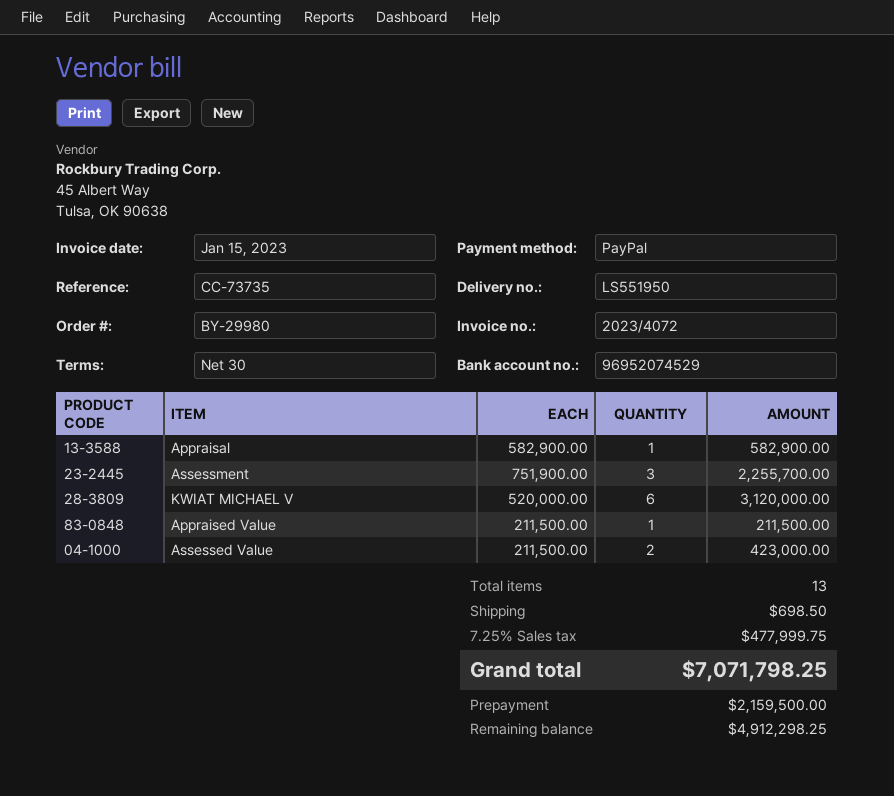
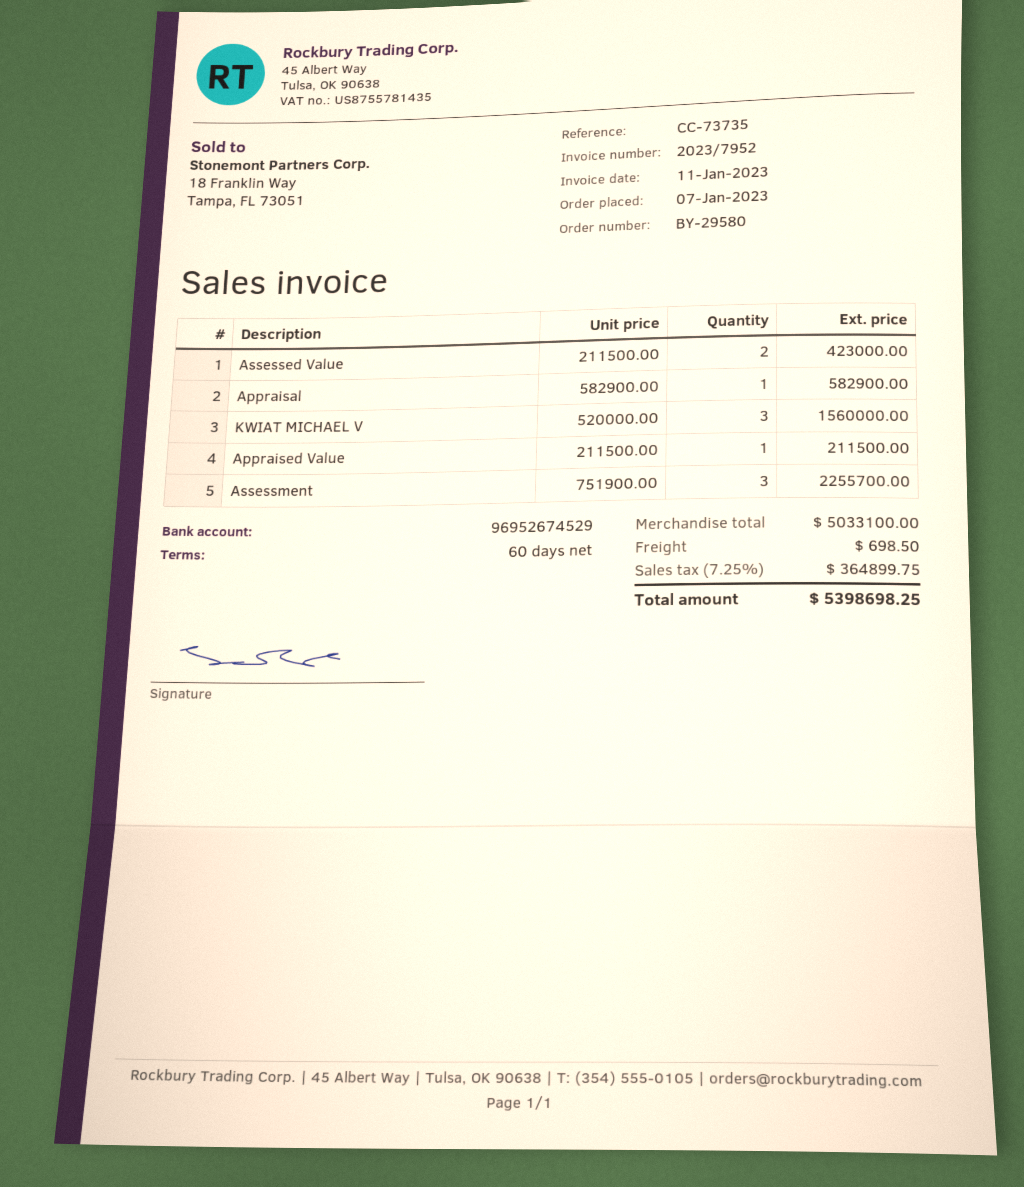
order number: BY-29980 -> BY-29580
invoice number: 2023/4072 -> 2023/7952
invoice date: 2023-01-15 -> 2023-01-11
payment terms: 30 days -> 60 days
bank account: 96952074529 -> 96952674529
KWIAT MICHAEL V: 6 x 520000.00 = 3120000.00 -> 3 x 520000.00 = 1560000.00
tax: 7.25% = 477999.75 -> 7.25% = 364899.75
total: 7071798.25 -> 5398698.25

